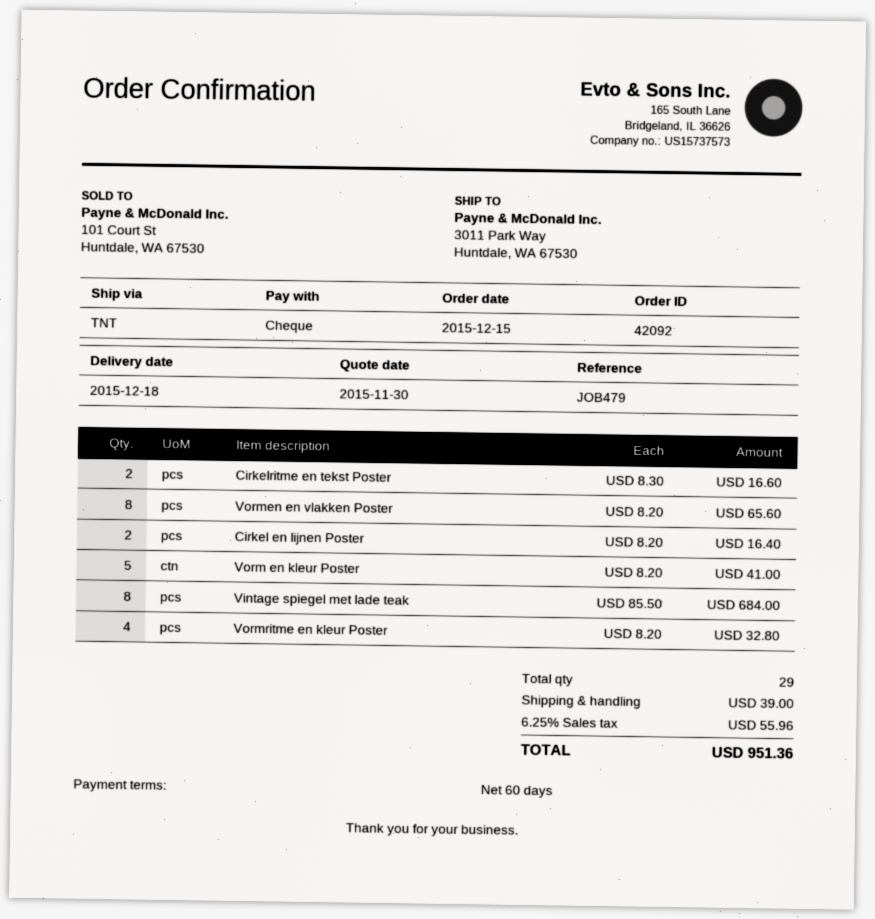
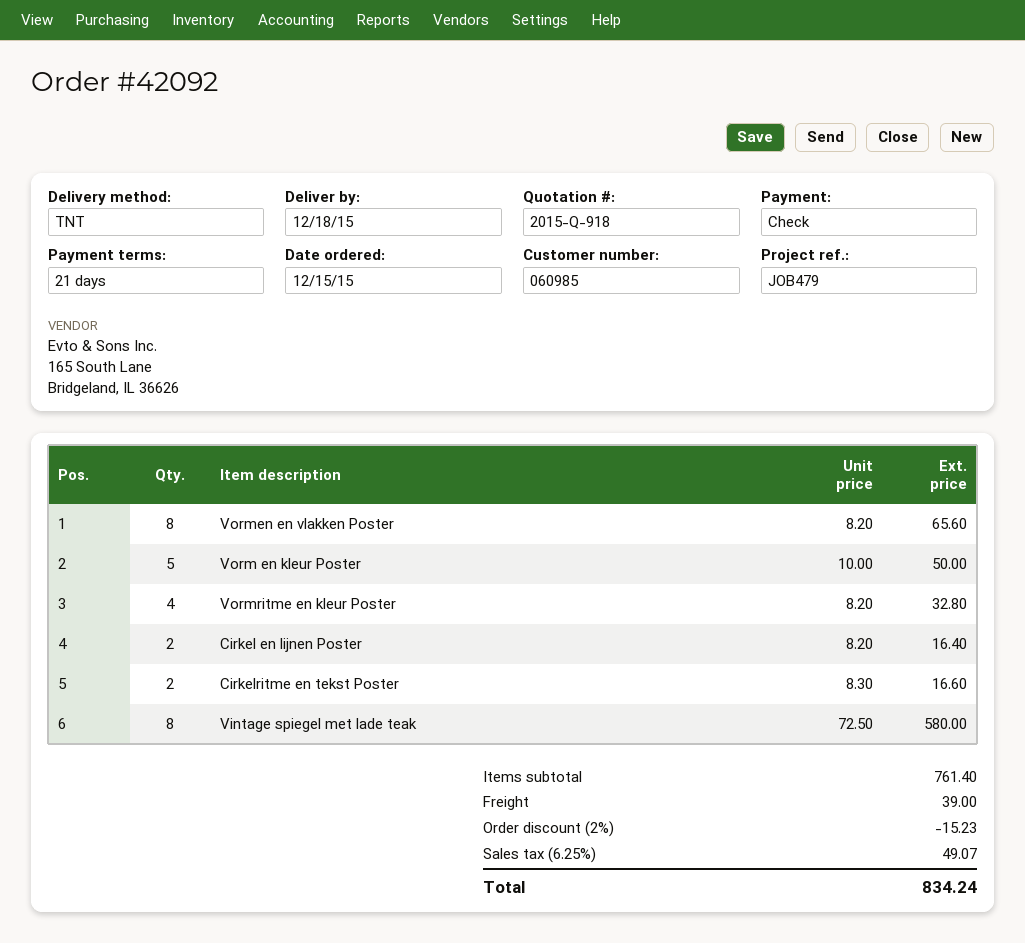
payment terms: 60 days -> 21 days
Vorm en kleur Poster: 5 x 8.20 = 41.00 -> 5 x 10.00 = 50.00
Vintage spiegel met lade teak: 8 x 85.50 = 684.00 -> 8 x 72.50 = 580.00
discount: none -> 2% = 15.23
tax: 6.25% = 55.96 -> 6.25% = 49.07
total: 951.36 -> 834.24

